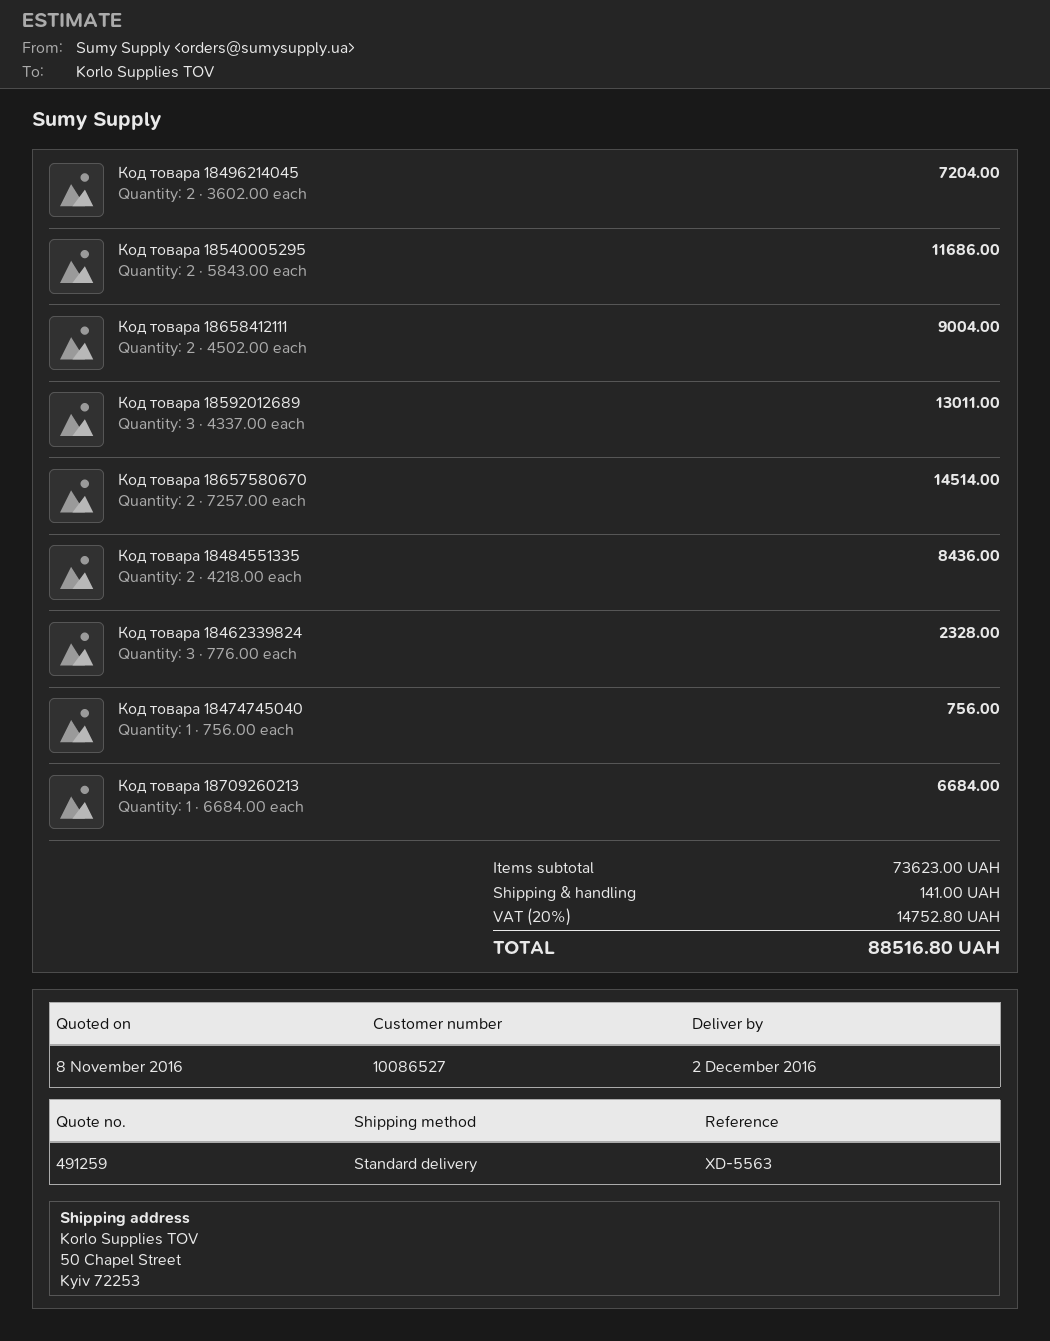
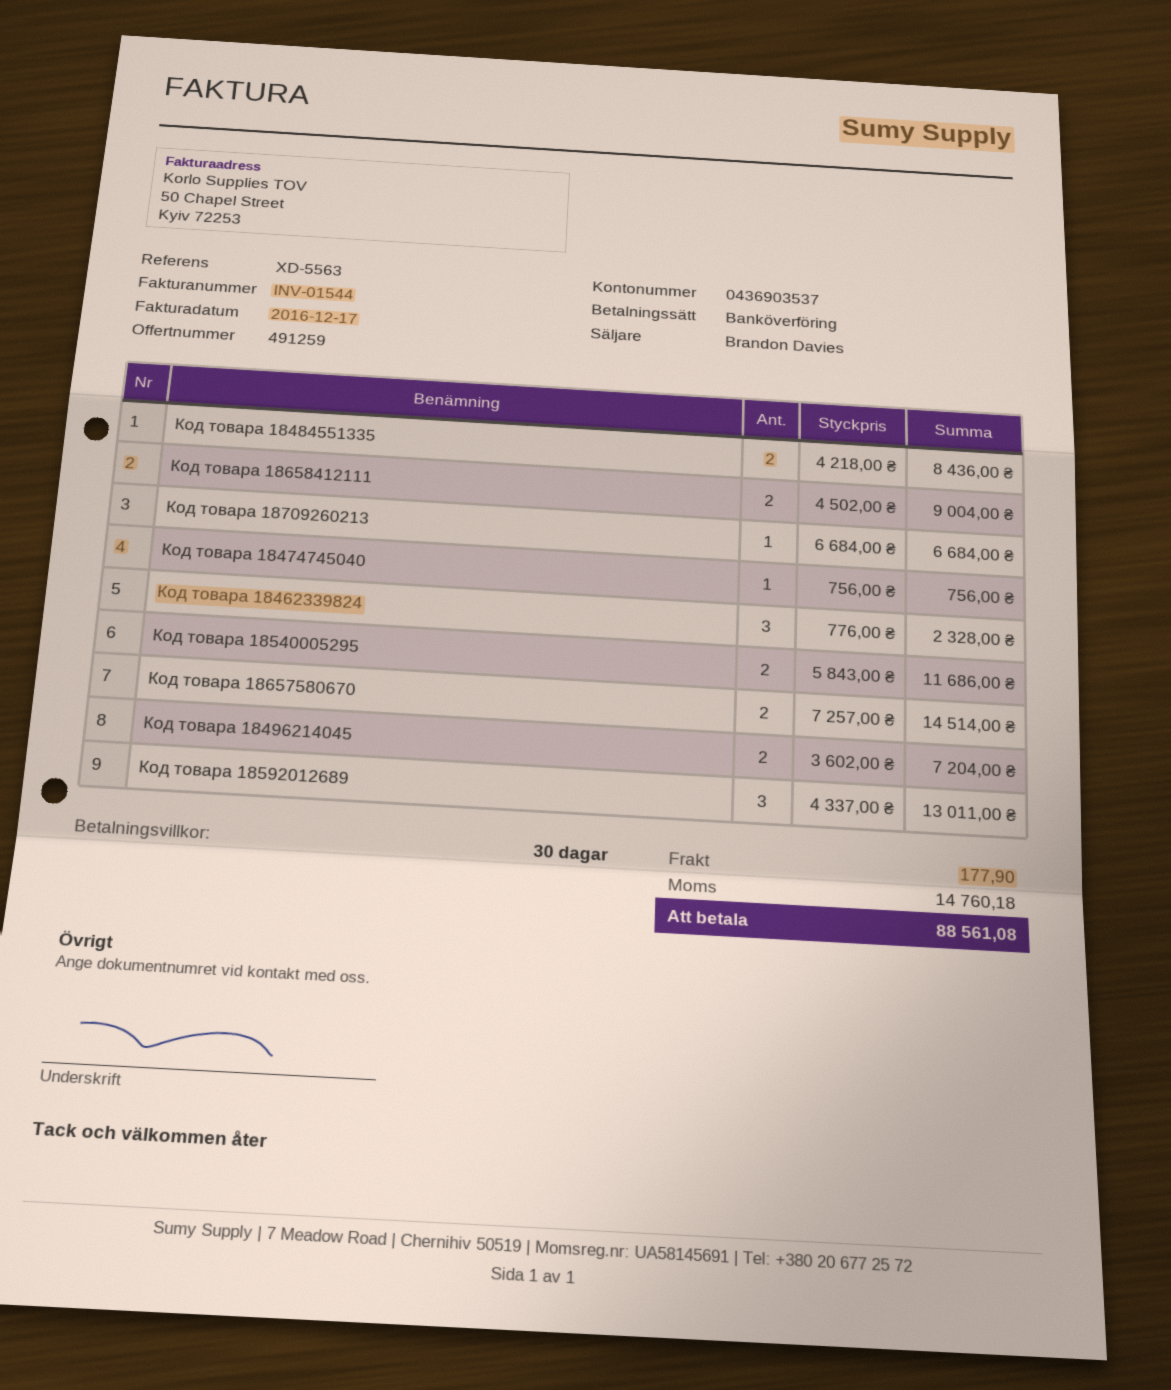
shipping: 141.00 -> 177.90
tax: 14752.80 -> 14760.18
total: 88516.80 -> 88561.08

